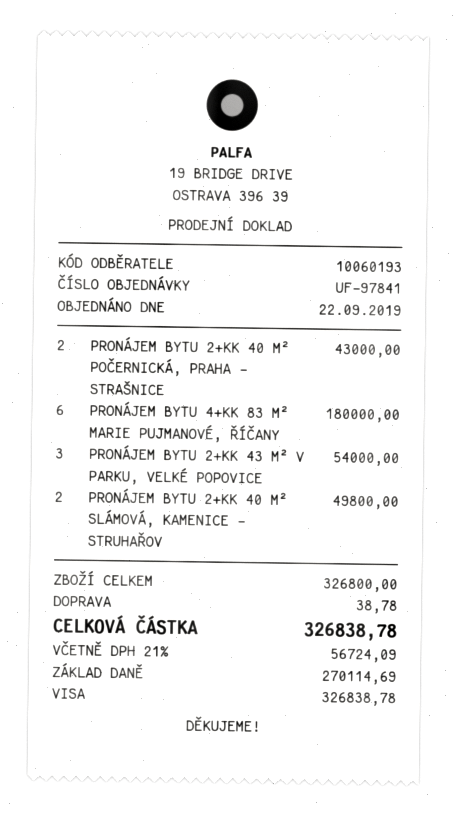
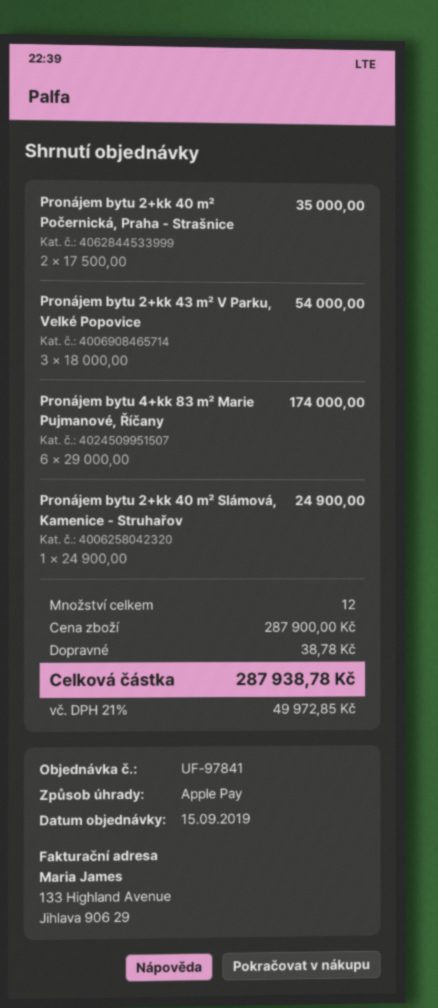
order date: 2019-09-22 -> 2019-09-15
payment method: Visa -> Apple Pay
PRONÁJEM BYTU 2+KK 40 M² POČERNICKÁ, PRAHA - STRAŠNICE: 2 for 43000.00 -> 2 for 35000.00
PRONÁJEM BYTU 4+KK 83 M² MARIE PUJMANOVÉ, ŘÍČANY: 6 for 180000.00 -> 6 for 174000.00
PRONÁJEM BYTU 2+KK 40 M² SLÁMOVÁ, KAMENICE - STRUHAŘOV: 2 for 49800.00 -> 1 for 24900.00
subtotal: 326800.00 -> 287900.00
tax: 21% = 56724.09 -> 21% = 49972.85
total: 326838.78 -> 287938.78

